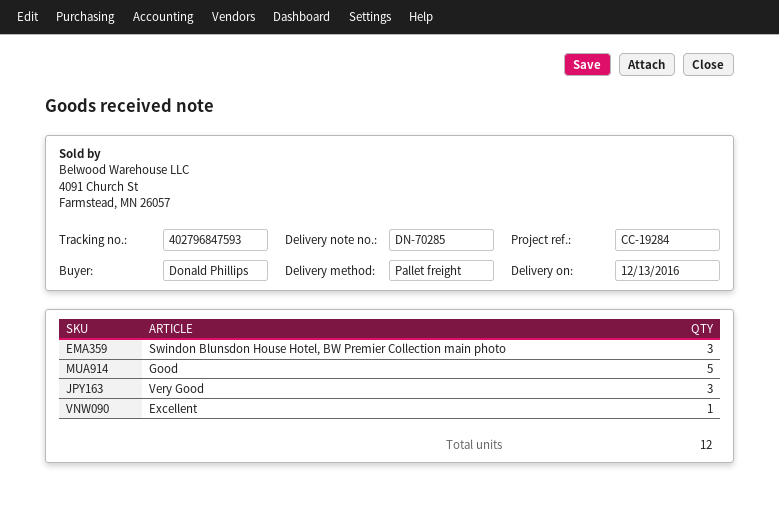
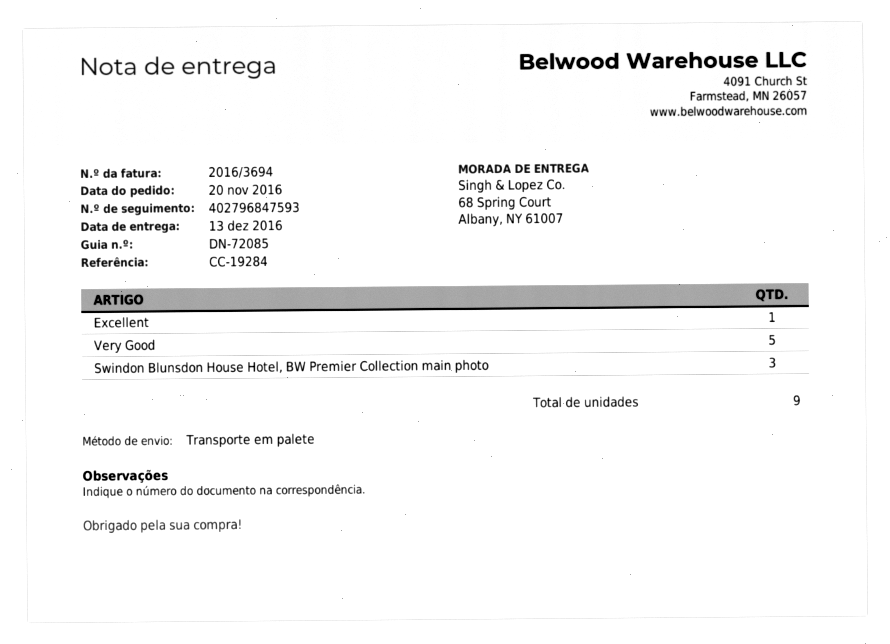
delivery note number: DN-70285 -> DN-72085
Good: 5 -> none
Very Good: 3 -> 5
total quantity: 12 -> 9

